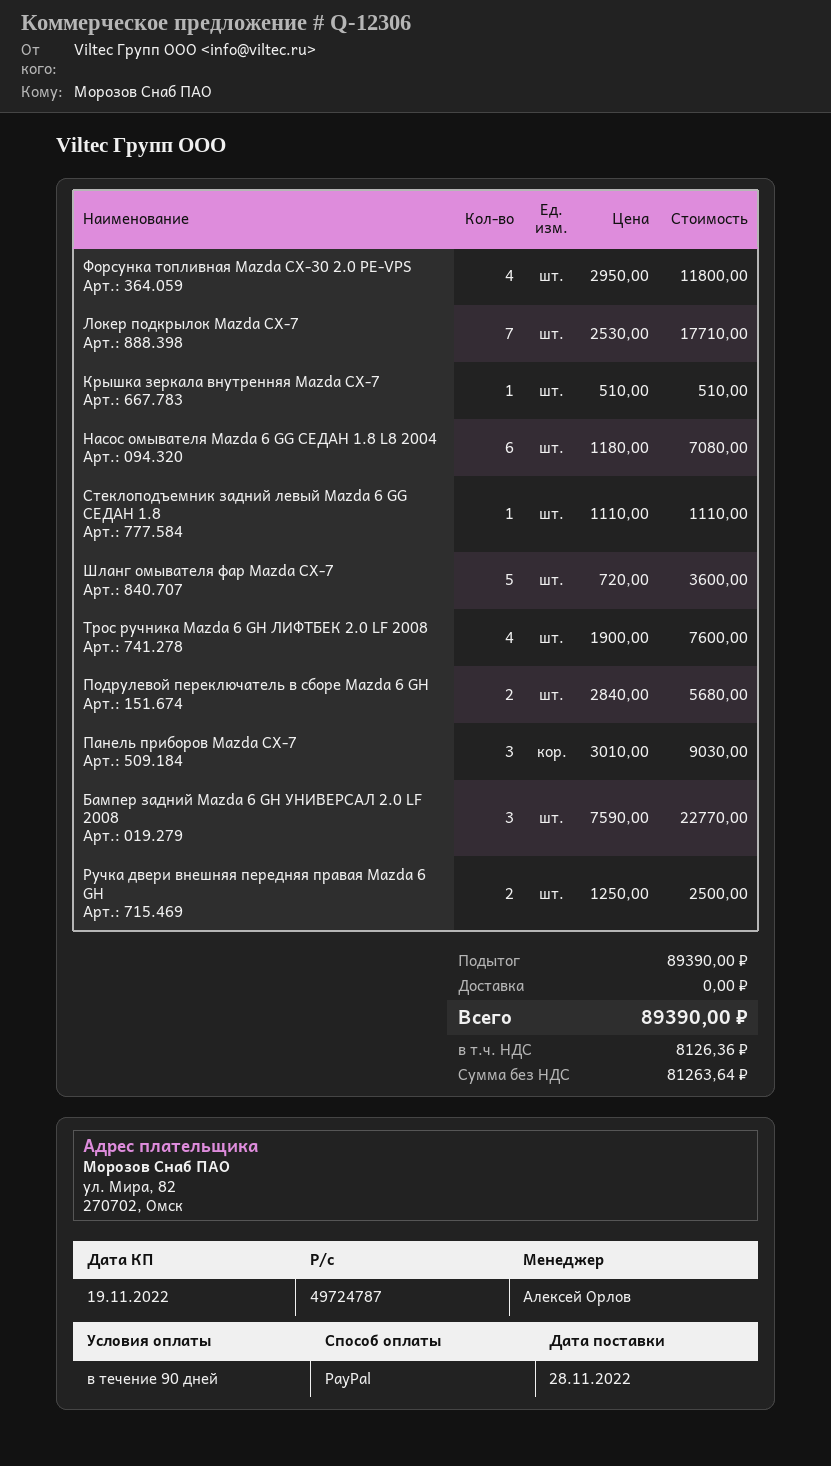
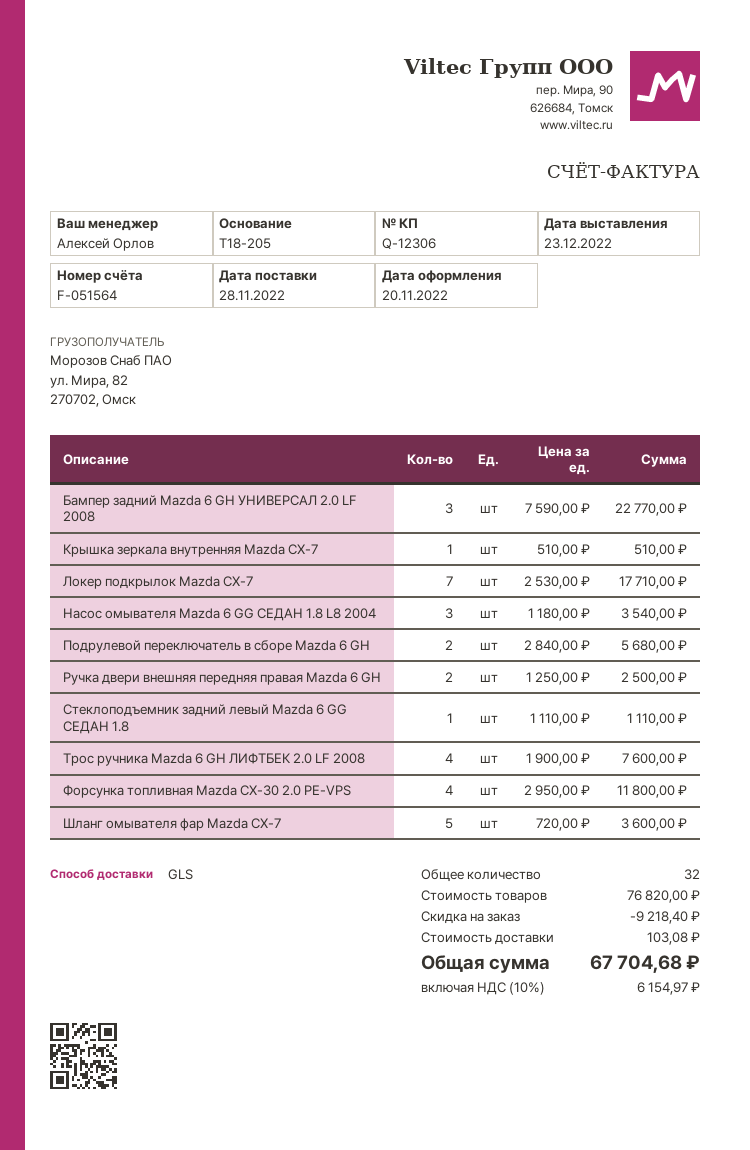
Насос омывателя Mazda 6 GG СЕДАН 1.8 L8 2004: 6 x 1180.00 = 7080.00 -> 3 x 1180.00 = 3540.00
Панель приборов Mazda CX-7: 3 x 3010.00 = 9030.00 -> none
subtotal: 89390.00 -> 76820.00
discount: none -> 9218.40
shipping: 0.00 -> 103.08
tax: 8126.36 -> 6154.97
total: 89390.00 -> 67704.68

